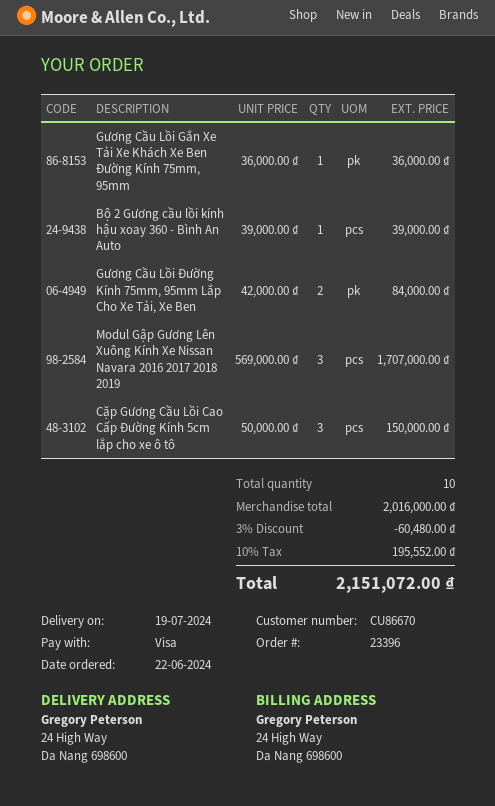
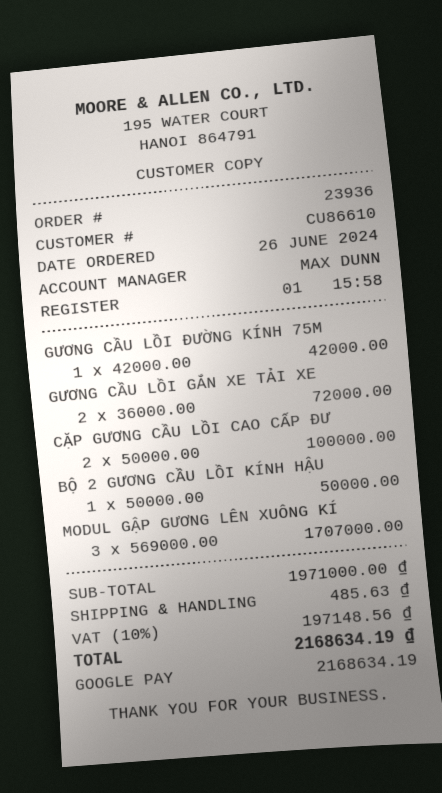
order number: 23396 -> 23936
order date: 2024-06-22 -> 2024-06-26
customer number: CU86670 -> CU86610
payment method: Visa -> Google Pay
Gương Cầu Lồi Gắn Xe Tải Xe Khách Xe Ben Đường Kính 75mm, 95mm: 1 x 36000.00 = 36000.00 -> 2 x 36000.00 = 72000.00
Bộ 2 Gương cầu lồi kính hậu xoay 360 - Bình An Auto: 1 x 39000.00 = 39000.00 -> 1 x 50000.00 = 50000.00
Gương Cầu Lồi Đường Kính 75mm, 95mm Lắp Cho Xe Tải, Xe Ben: 2 x 42000.00 = 84000.00 -> 1 x 42000.00 = 42000.00
Cặp Gương Cầu Lồi Cao Cấp Đường Kính 5cm lắp cho xe ô tô: 3 x 50000.00 = 150000.00 -> 2 x 50000.00 = 100000.00
subtotal: 2016000.00 -> 1971000.00
discount: 3% = 60480.00 -> none
shipping: none -> 485.63
tax: 10% = 195552.00 -> 10% = 197148.56
total: 2151072.00 -> 2168634.19

